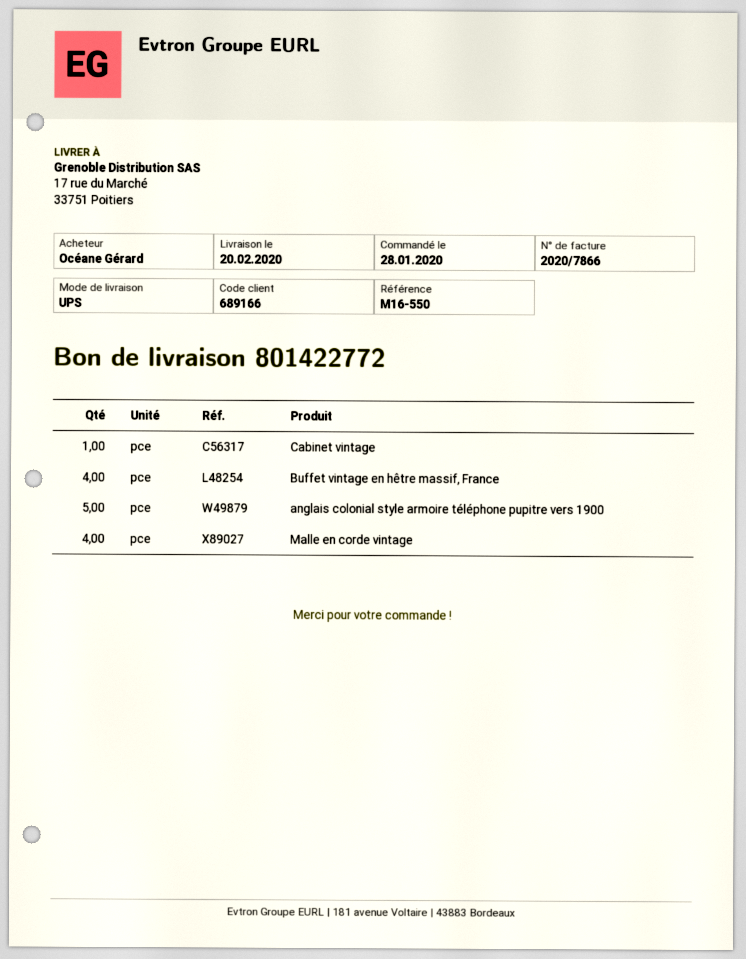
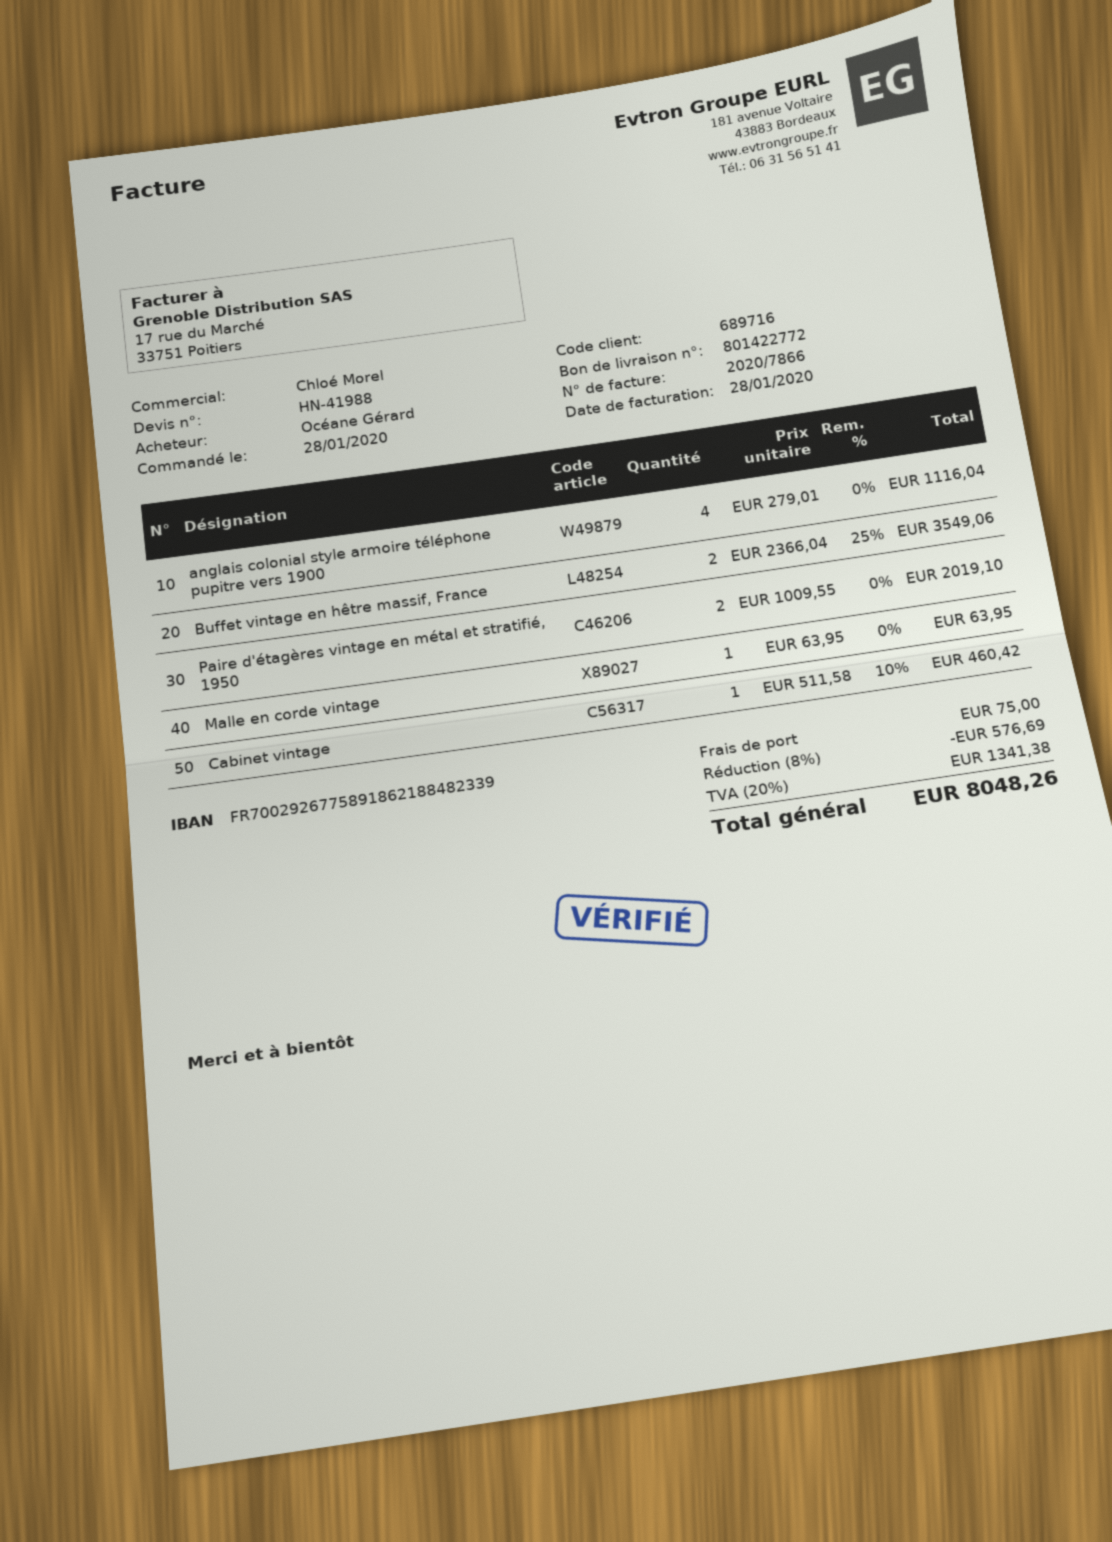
customer number: 689166 -> 689716
Buffet vintage en hêtre massif, France: 4 -> 2
anglais colonial style armoire téléphone pupitre vers 1900: 5 -> 4
Malle en corde vintage: 4 -> 1
Paire d'étagères vintage en métal et stratifié, 1950: none -> 2

